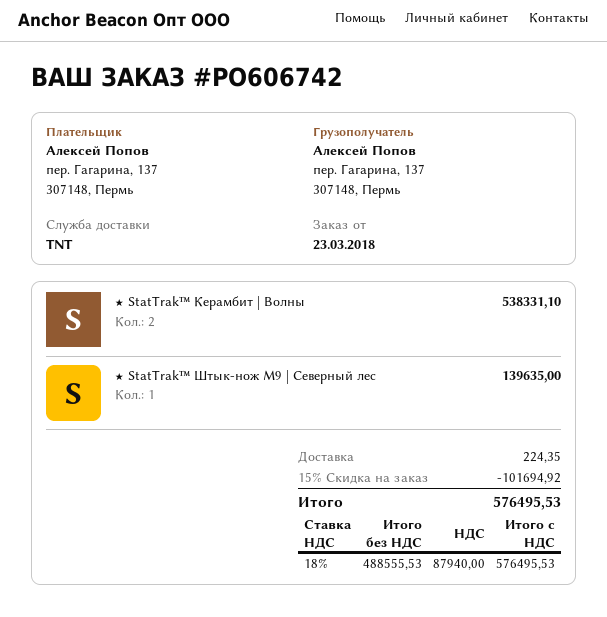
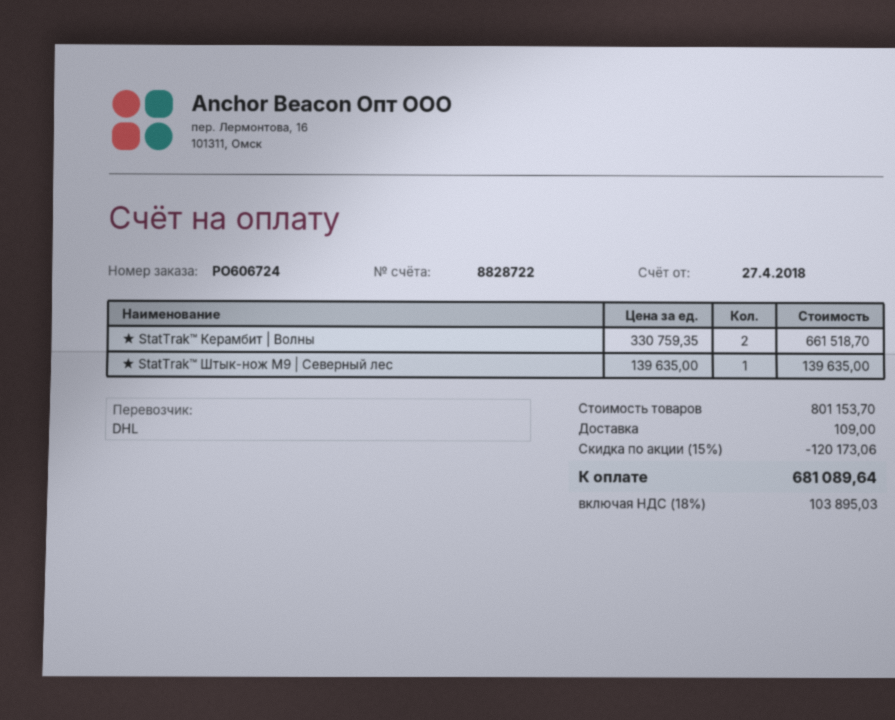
order number: PO606742 -> PO606724
shipping method: TNT -> DHL
★ StatTrak™ Керамбит | Волны: 2 for 538331.10 -> 2 for 661518.70
discount: 15% = 101694.92 -> 15% = 120173.06
shipping: 224.35 -> 109.00
tax: 18% = 87940.00 -> 18% = 103895.03
total: 576495.53 -> 681089.64

